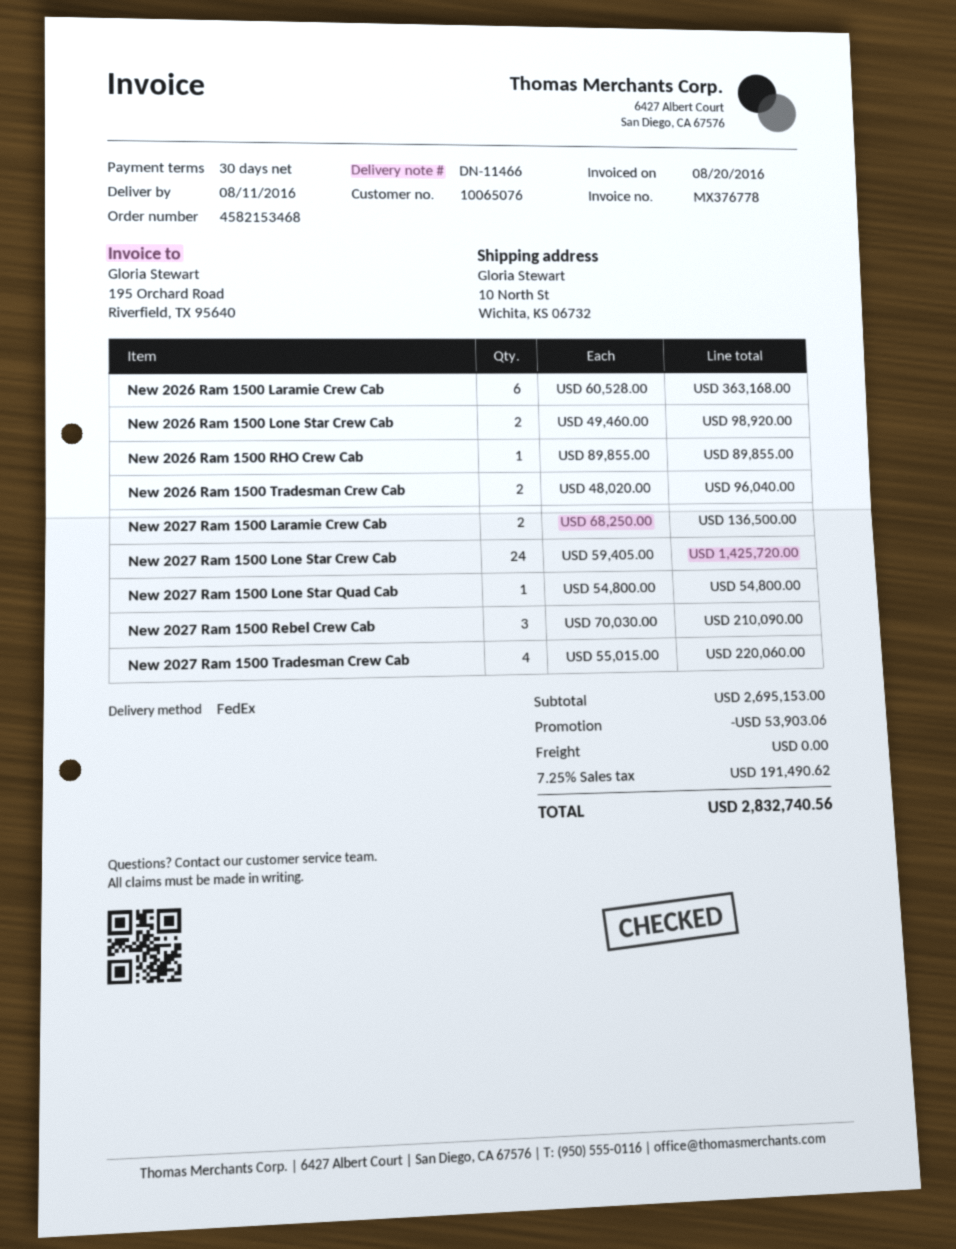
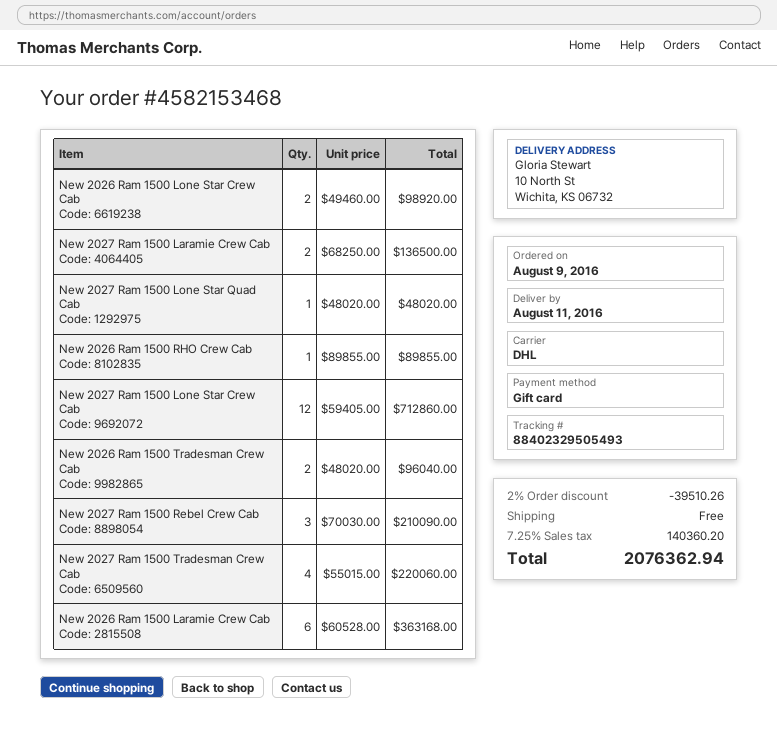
shipping method: FedEx -> DHL
New 2027 Ram 1500 Lone Star Crew Cab: 24 x 59405.00 = 1425720.00 -> 12 x 59405.00 = 712860.00
New 2027 Ram 1500 Lone Star Quad Cab: 1 x 54800.00 = 54800.00 -> 1 x 48020.00 = 48020.00
discount: 53903.06 -> 39510.26
tax: 7.25% = 191490.62 -> 7.25% = 140360.20
total: 2832740.56 -> 2076362.94

